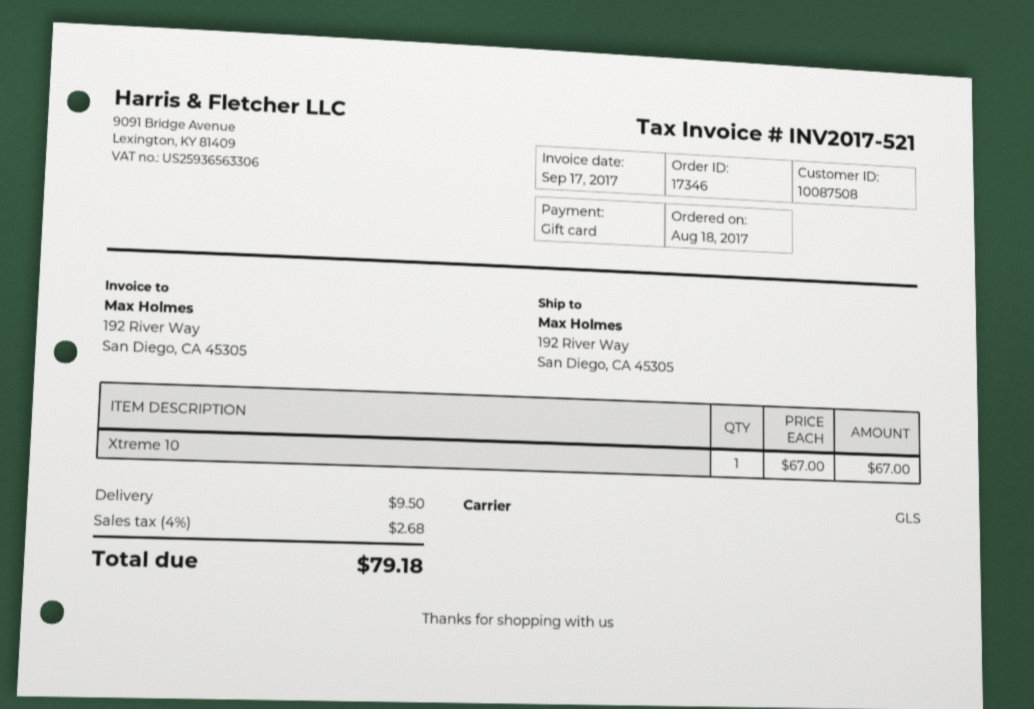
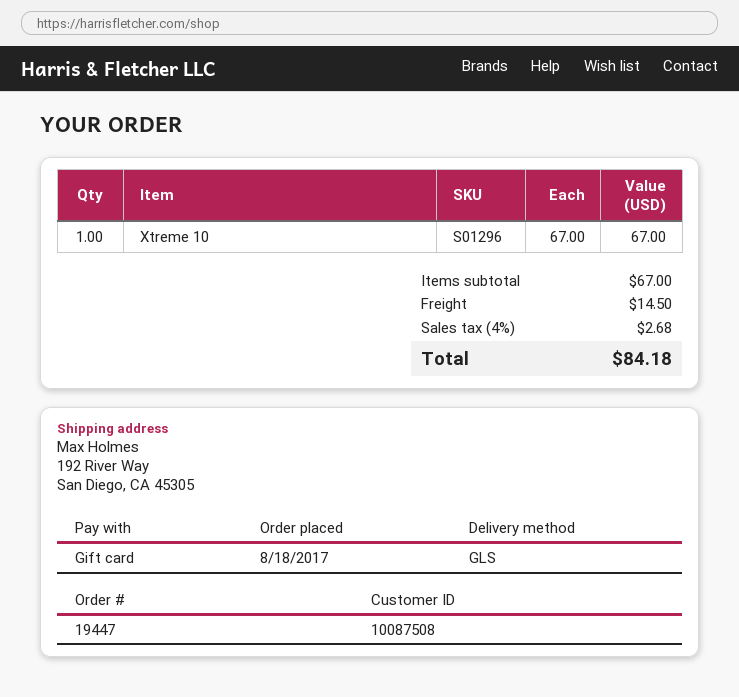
order number: 17346 -> 19447
shipping: 9.50 -> 14.50
total: 79.18 -> 84.18

